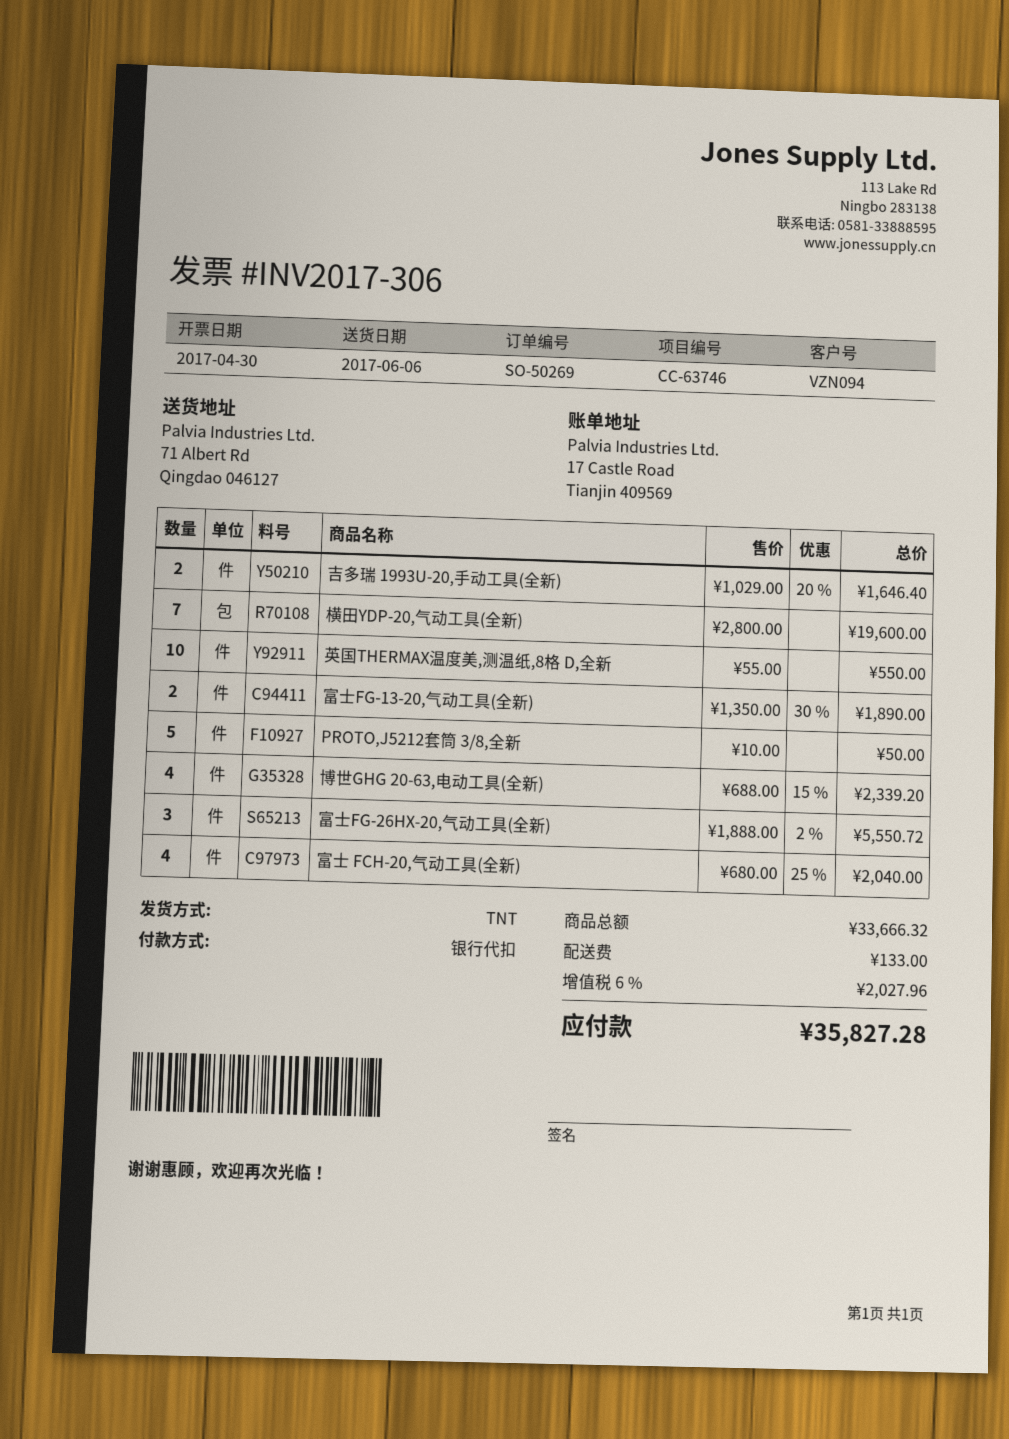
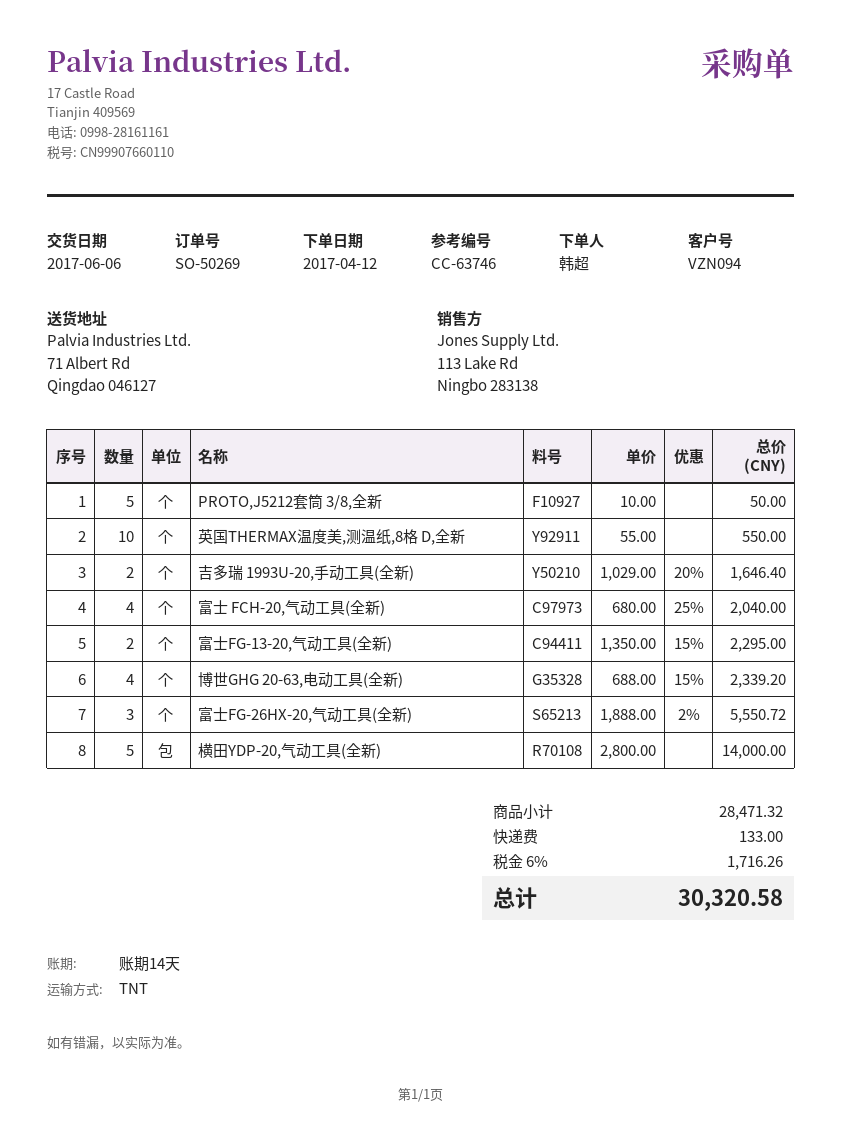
横田YDP-20,气动工具(全新): 7 x 2800.00 = 19600.00 -> 5 x 2800.00 = 14000.00
富士FG-13-20,气动工具(全新): 2 x 1350.00 - 30% = 1890.00 -> 2 x 1350.00 - 15% = 2295.00
subtotal: 33666.32 -> 28471.32
tax: 6% = 2027.96 -> 6% = 1716.26
total: 35827.28 -> 30320.58

